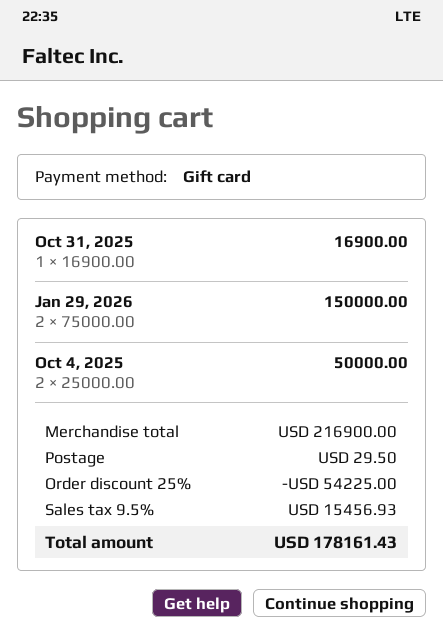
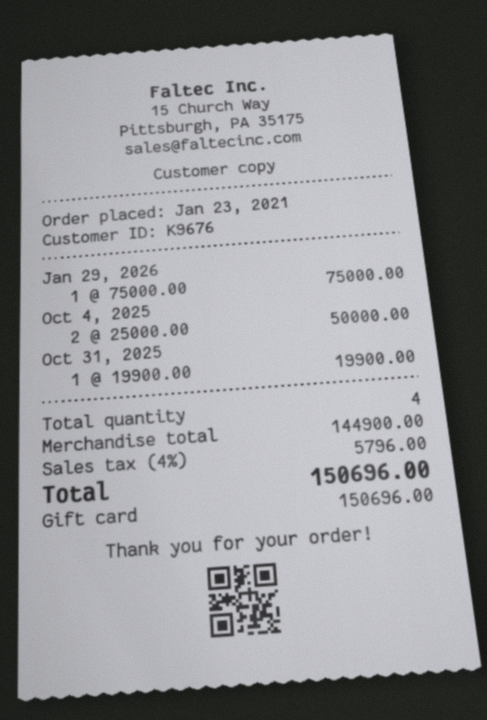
Oct 31, 2025: 1 x 16900.00 = 16900.00 -> 1 x 19900.00 = 19900.00
Jan 29, 2026: 2 x 75000.00 = 150000.00 -> 1 x 75000.00 = 75000.00
subtotal: 216900.00 -> 144900.00
discount: 25% = 54225.00 -> none
shipping: 29.50 -> none
tax: 9.5% = 15456.93 -> 4% = 5796.00
total: 178161.43 -> 150696.00

